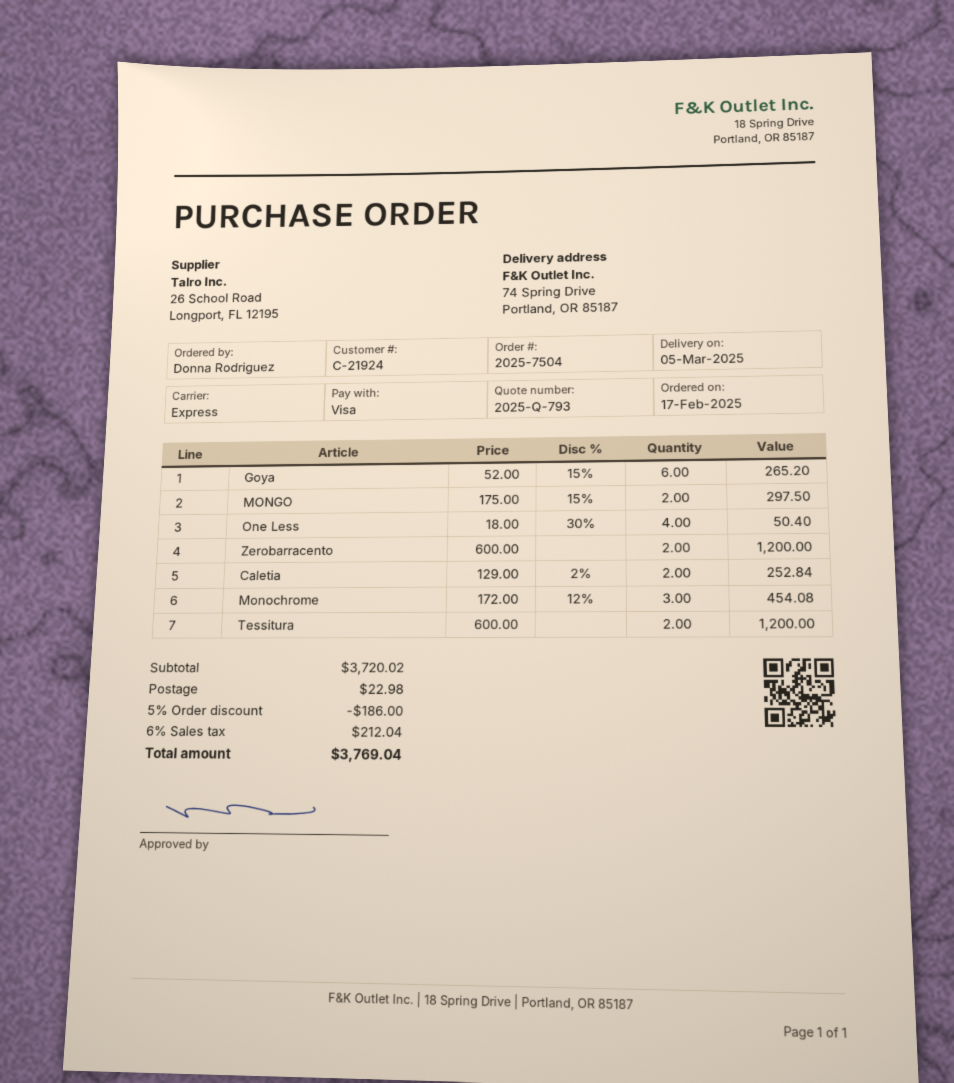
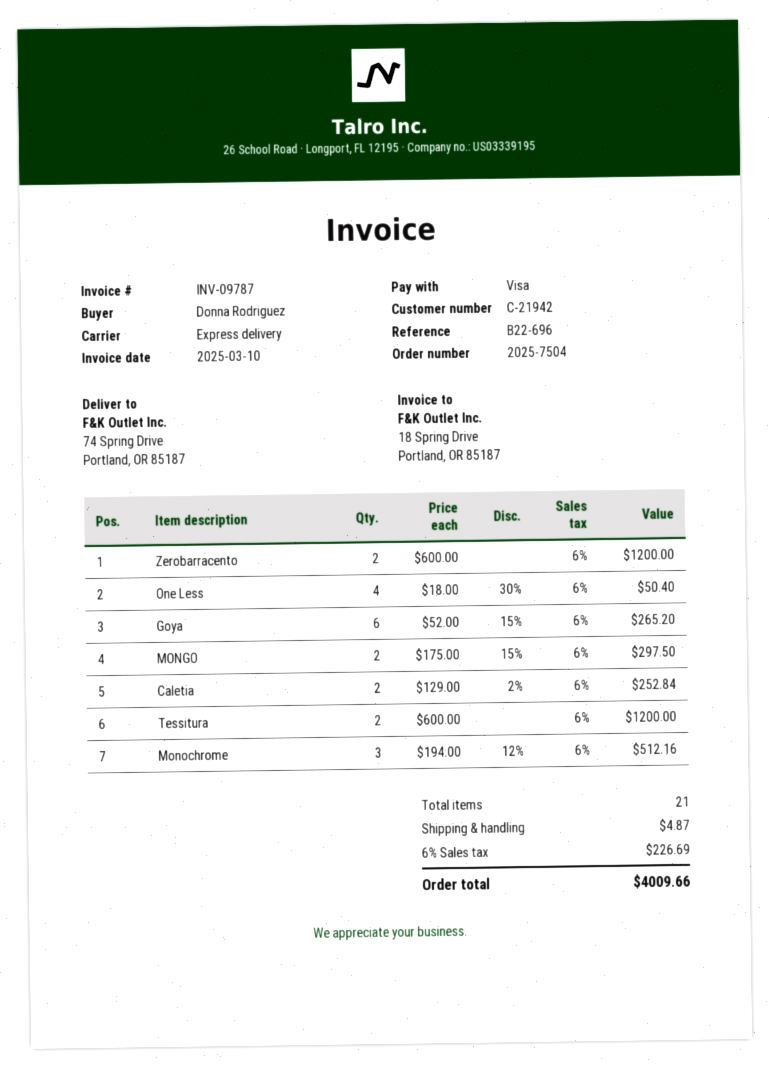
customer number: C-21924 -> C-21942
Monochrome: 3 x 172.00 - 12% = 454.08 -> 3 x 194.00 - 12% = 512.16
discount: 5% = 186.00 -> none
shipping: 22.98 -> 4.87
tax: 6% = 212.04 -> 6% = 226.69
total: 3769.04 -> 4009.66

